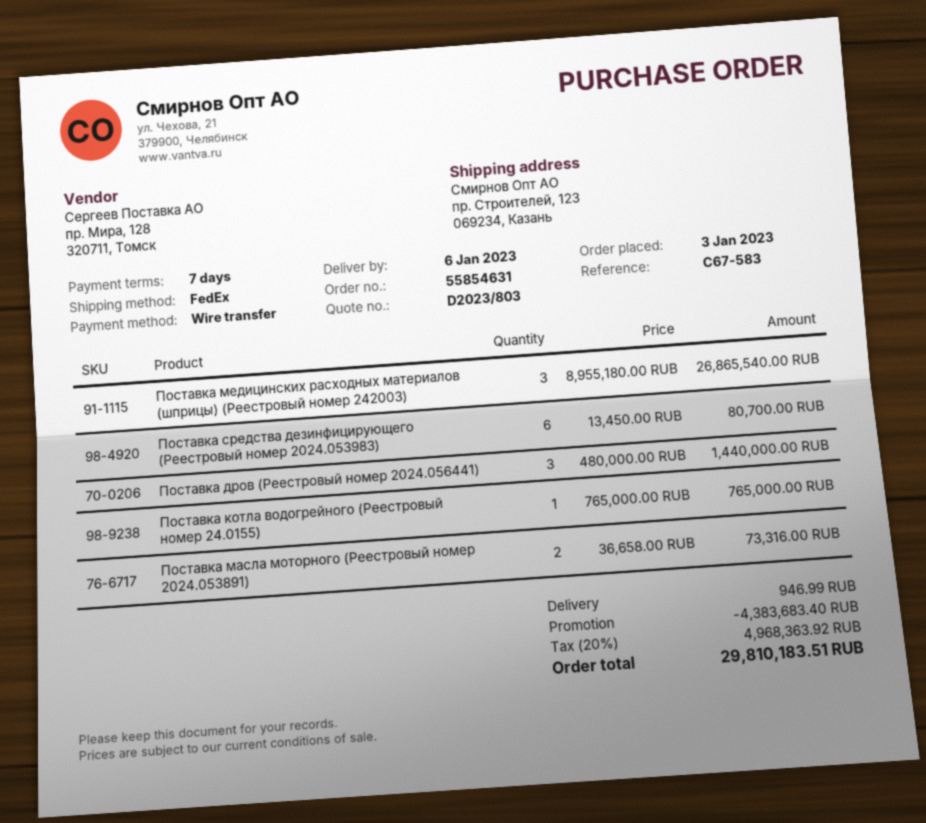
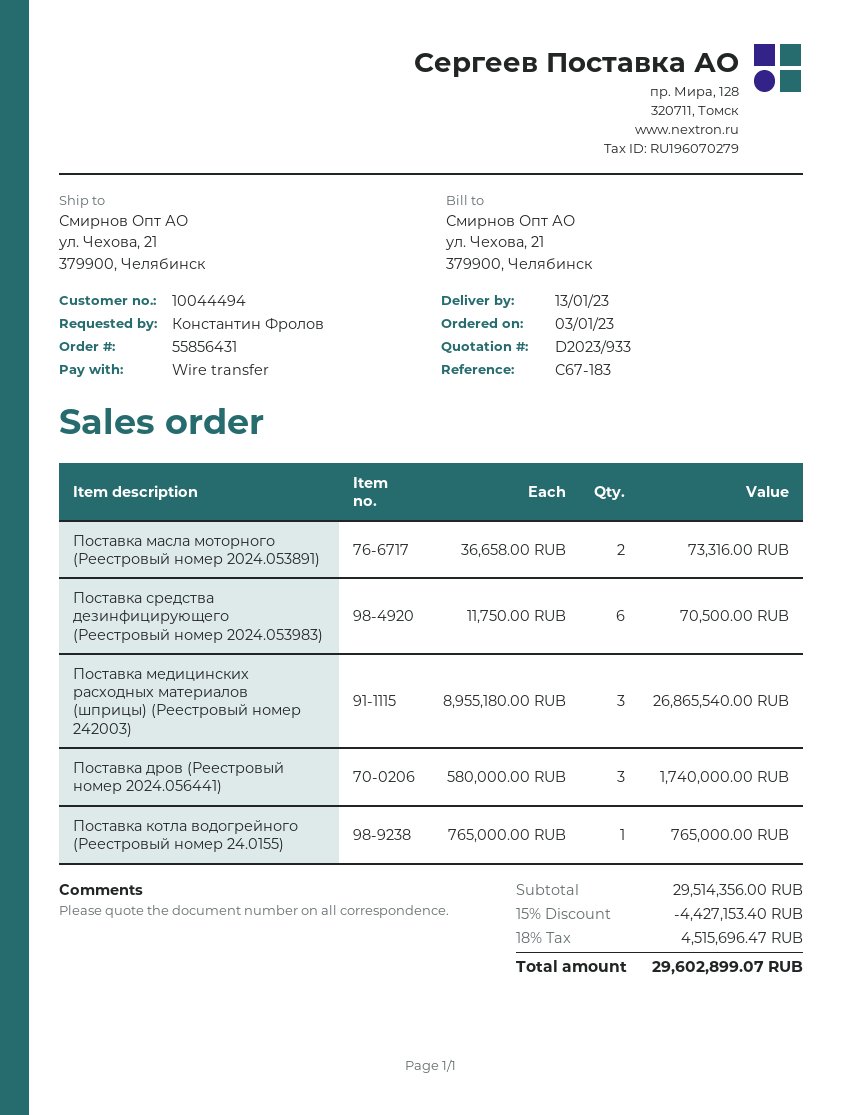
quote number: D2023/803 -> D2023/933
order number: 55854631 -> 55856431
delivery date: 2023-01-06 -> 2023-01-13
reference: C67-583 -> C67-183
ship to: пр. Строителей, 123, 069234, Казань -> ул. Чехова, 21, 379900, Челябинск
Поставка средства дезинфицирующего (Реестровый номер 2024.053983): 6 x 13450.00 = 80700.00 -> 6 x 11750.00 = 70500.00
Поставка дров (Реестровый номер 2024.056441): 3 x 480000.00 = 1440000.00 -> 3 x 580000.00 = 1740000.00
discount: 4383683.40 -> 4427153.40
shipping: 946.99 -> none
tax: 20% = 4968363.92 -> 18% = 4515696.47
total: 29810183.51 -> 29602899.07

